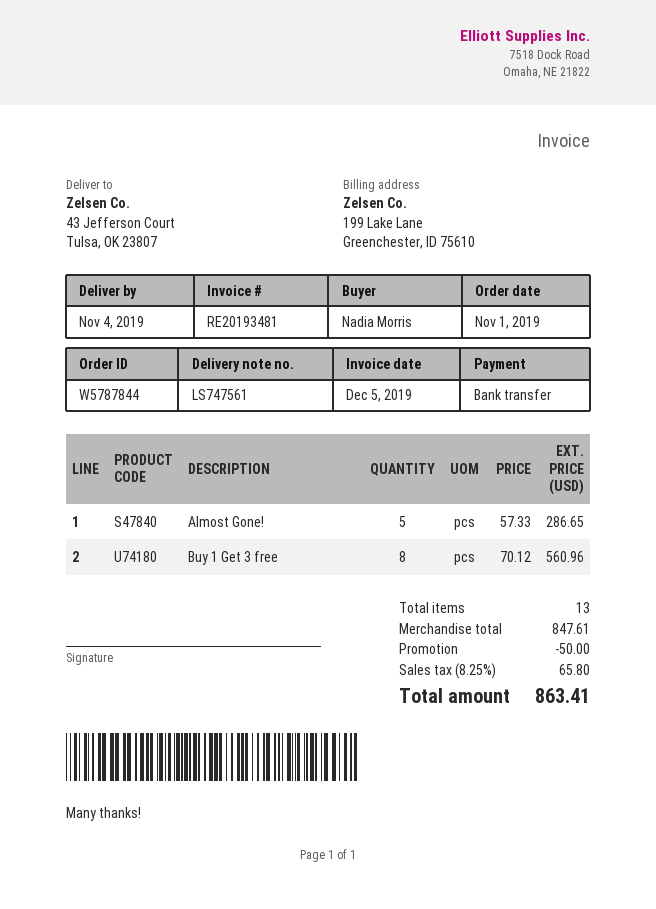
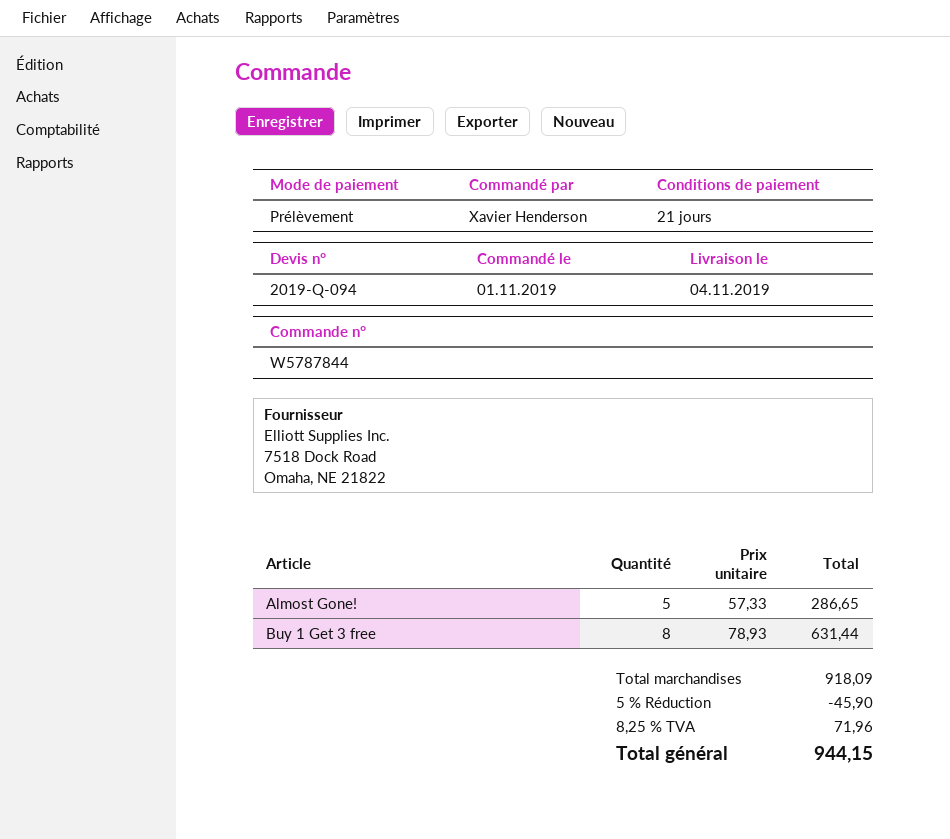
ordered by: Nadia Morris -> Xavier Henderson
payment method: bank transfer -> direct debit
Buy 1 Get 3 free: 8 x 70.12 = 560.96 -> 8 x 78.93 = 631.44
subtotal: 847.61 -> 918.09
discount: 50.00 -> 45.90
tax: 8.25% = 65.80 -> 8.25% = 71.96
total: 863.41 -> 944.15

